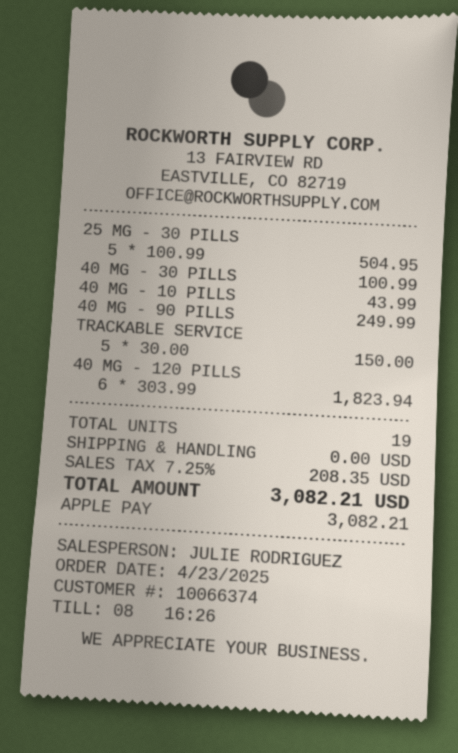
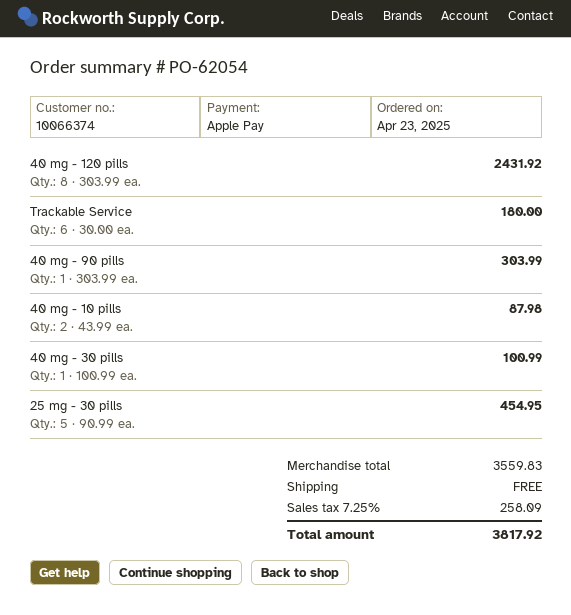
25 MG - 30 PILLS: 5 x 100.99 = 504.95 -> 5 x 90.99 = 454.95
40 MG - 10 PILLS: 1 x 43.99 = 43.99 -> 2 x 43.99 = 87.98
40 MG - 90 PILLS: 1 x 249.99 = 249.99 -> 1 x 303.99 = 303.99
TRACKABLE SERVICE: 5 x 30.00 = 150.00 -> 6 x 30.00 = 180.00
40 MG - 120 PILLS: 6 x 303.99 = 1823.94 -> 8 x 303.99 = 2431.92
tax: 7.25% = 208.35 -> 7.25% = 258.09
total: 3082.21 -> 3817.92

